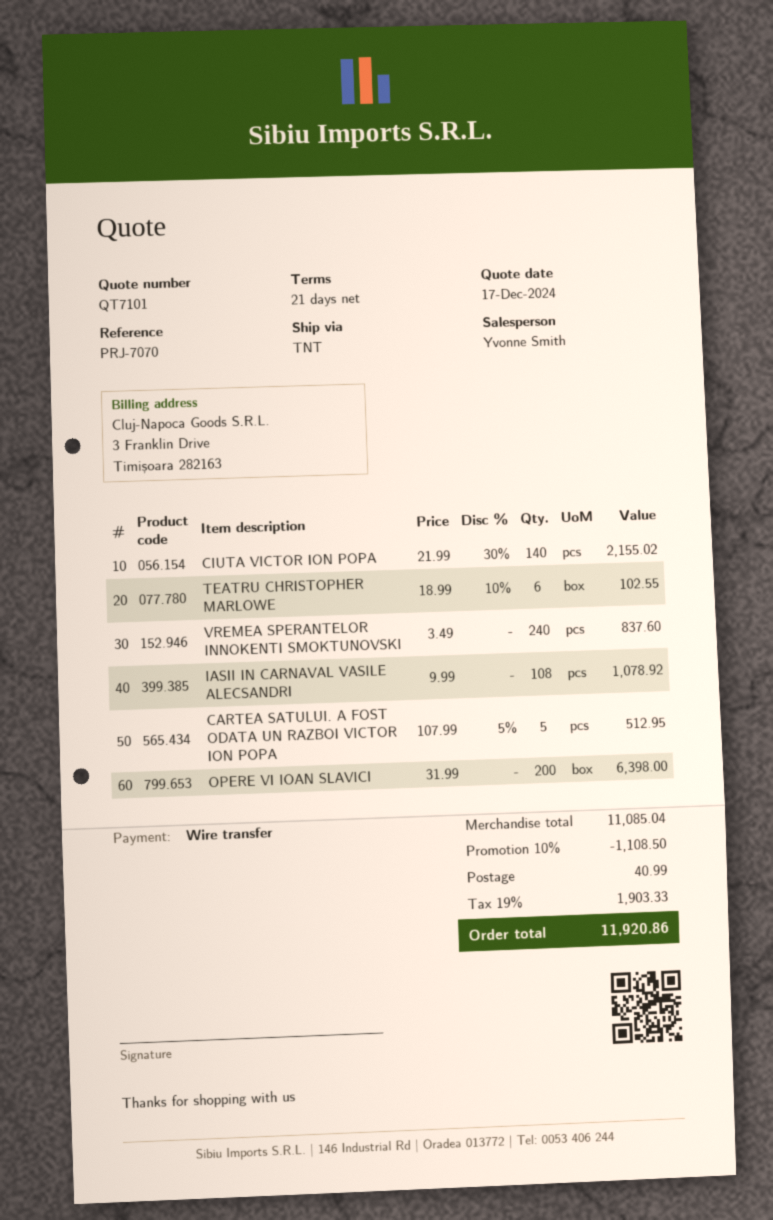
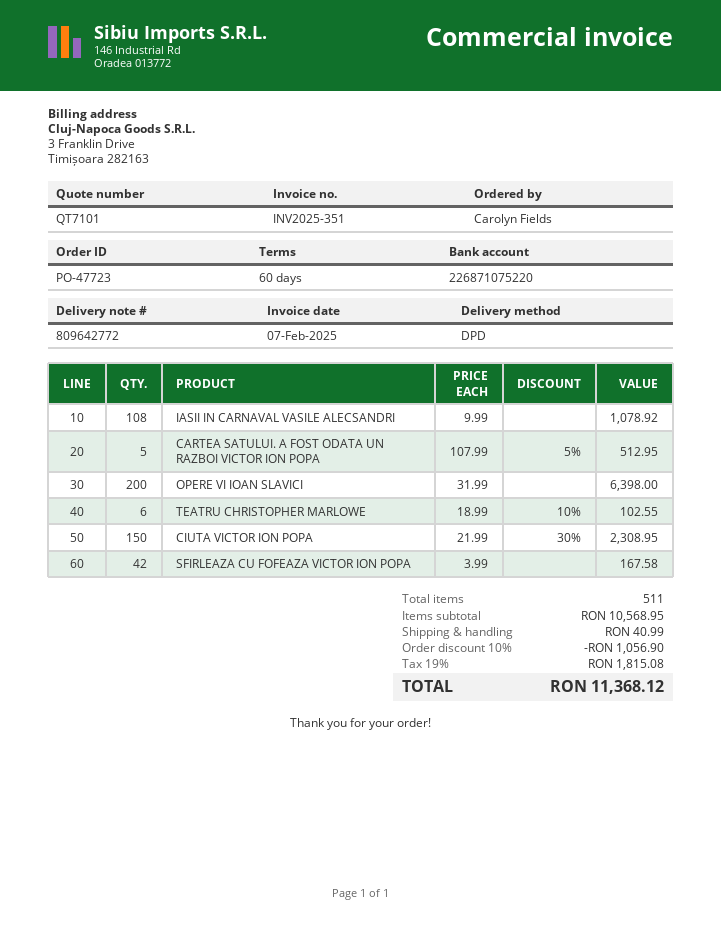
payment terms: 21 days -> 60 days
shipping method: TNT -> DPD
CIUTA VICTOR ION POPA: 140 x 21.99 - 30% = 2155.02 -> 150 x 21.99 - 30% = 2308.95
VREMEA SPERANTELOR INNOKENTI SMOKTUNOVSKI: 240 x 3.49 = 837.60 -> none
SFIRLEAZA CU FOFEAZA VICTOR ION POPA: none -> 42 x 3.99 = 167.58
subtotal: 11085.04 -> 10568.95
discount: 10% = 1108.50 -> 10% = 1056.90
tax: 19% = 1903.33 -> 19% = 1815.08
total: 11920.86 -> 11368.12

